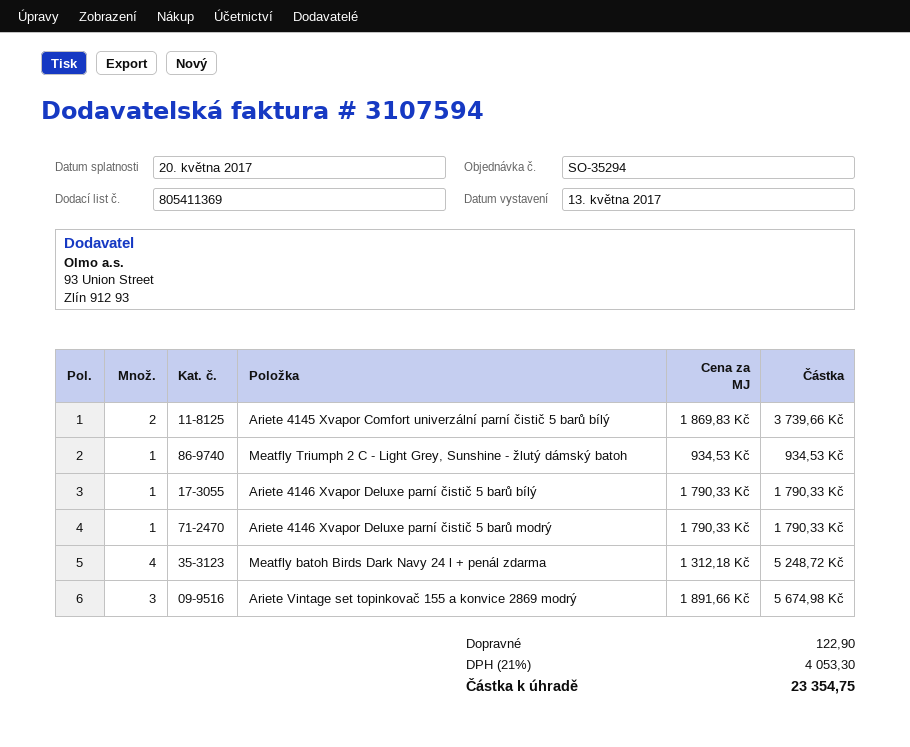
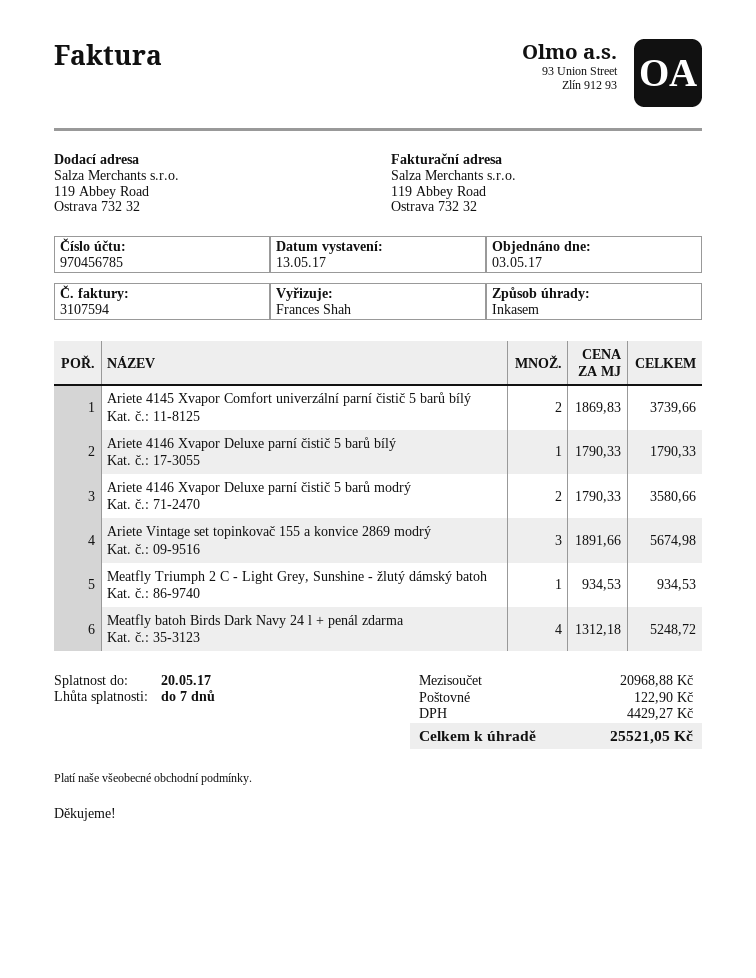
Ariete 4146 Xvapor Deluxe parní čistič 5 barů modrý: 1 x 1790.33 = 1790.33 -> 2 x 1790.33 = 3580.66
tax: 4053.30 -> 4429.27
total: 23354.75 -> 25521.05

